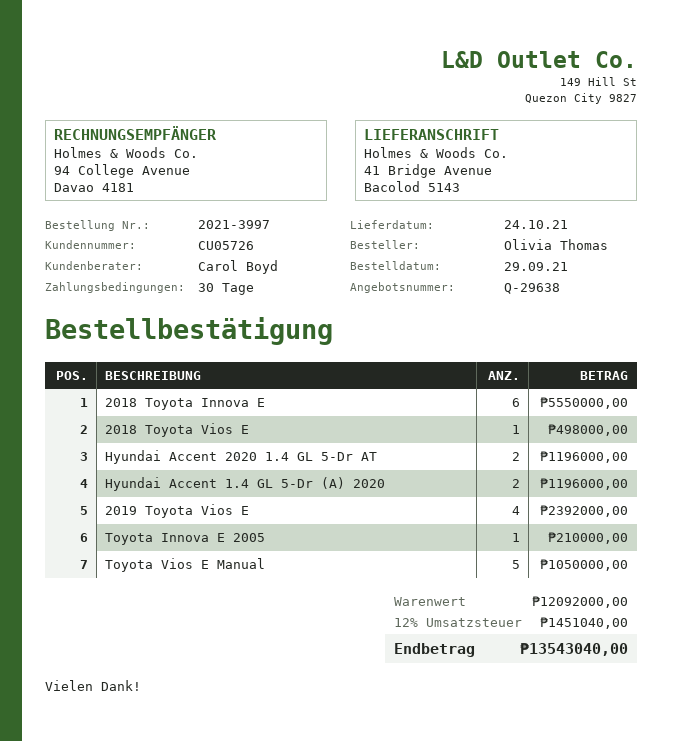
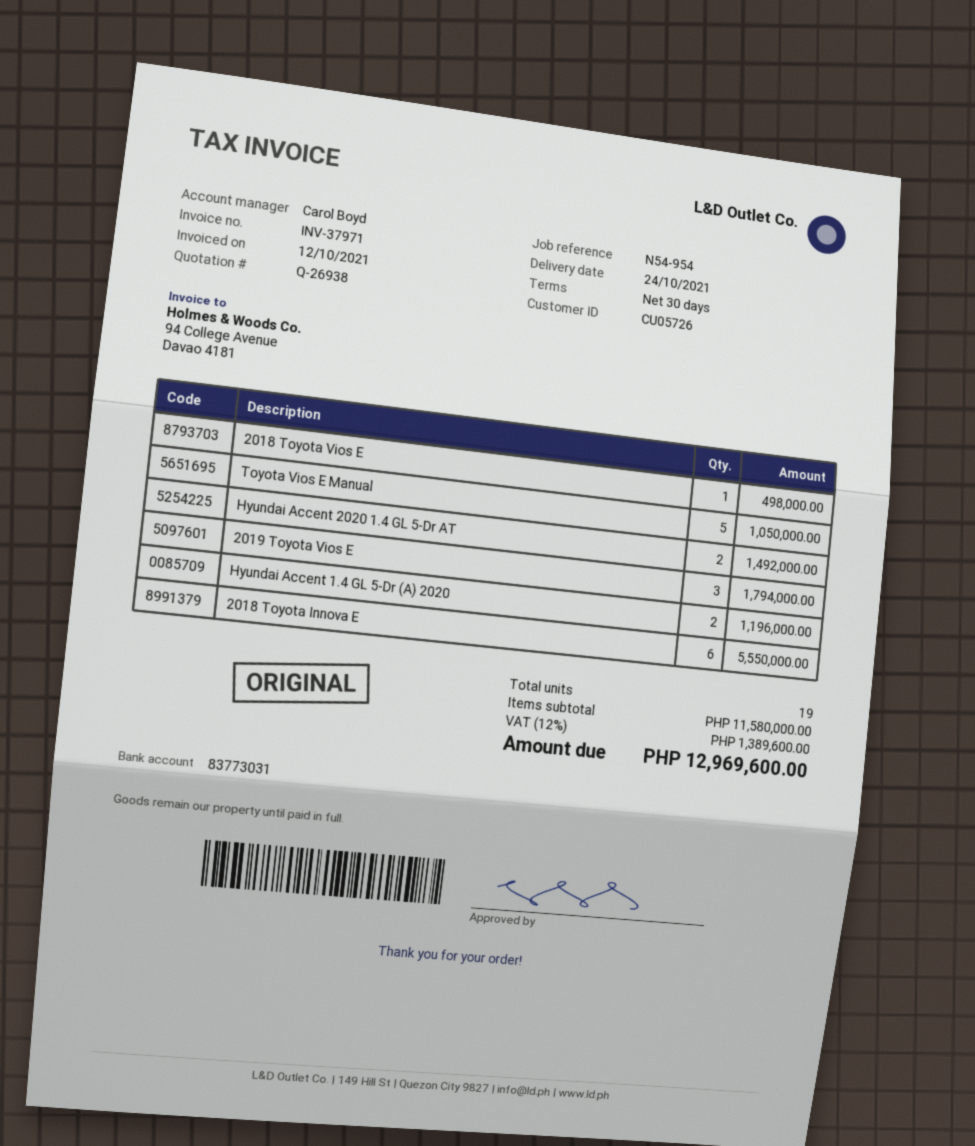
quote number: Q-29638 -> Q-26938
Hyundai Accent 2020 1.4 GL 5-Dr AT: 2 for 1196000.00 -> 2 for 1492000.00
2019 Toyota Vios E: 4 for 2392000.00 -> 3 for 1794000.00
Toyota Innova E 2005: 1 for 210000.00 -> none
subtotal: 12092000.00 -> 11580000.00
tax: 12% = 1451040.00 -> 12% = 1389600.00
total: 13543040.00 -> 12969600.00

